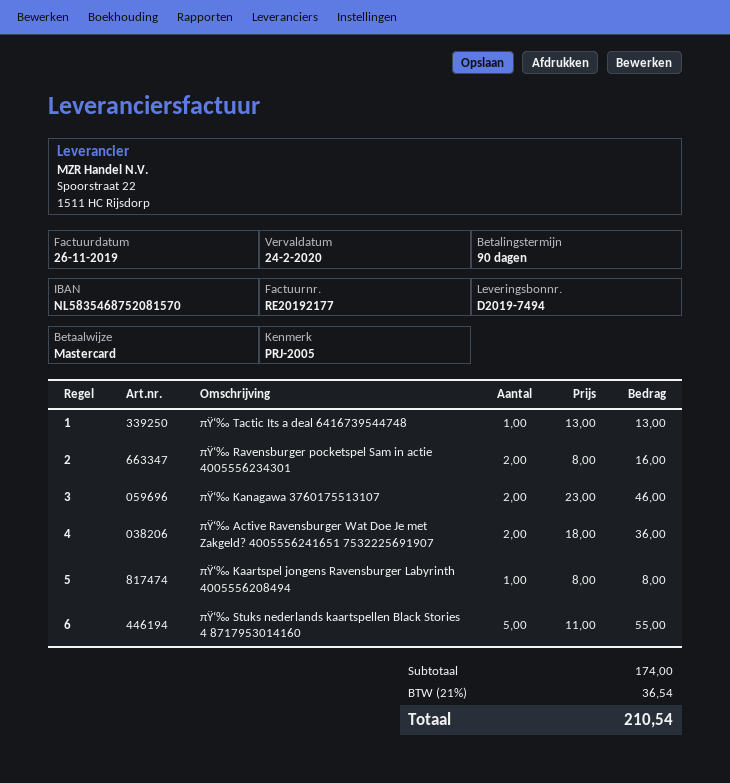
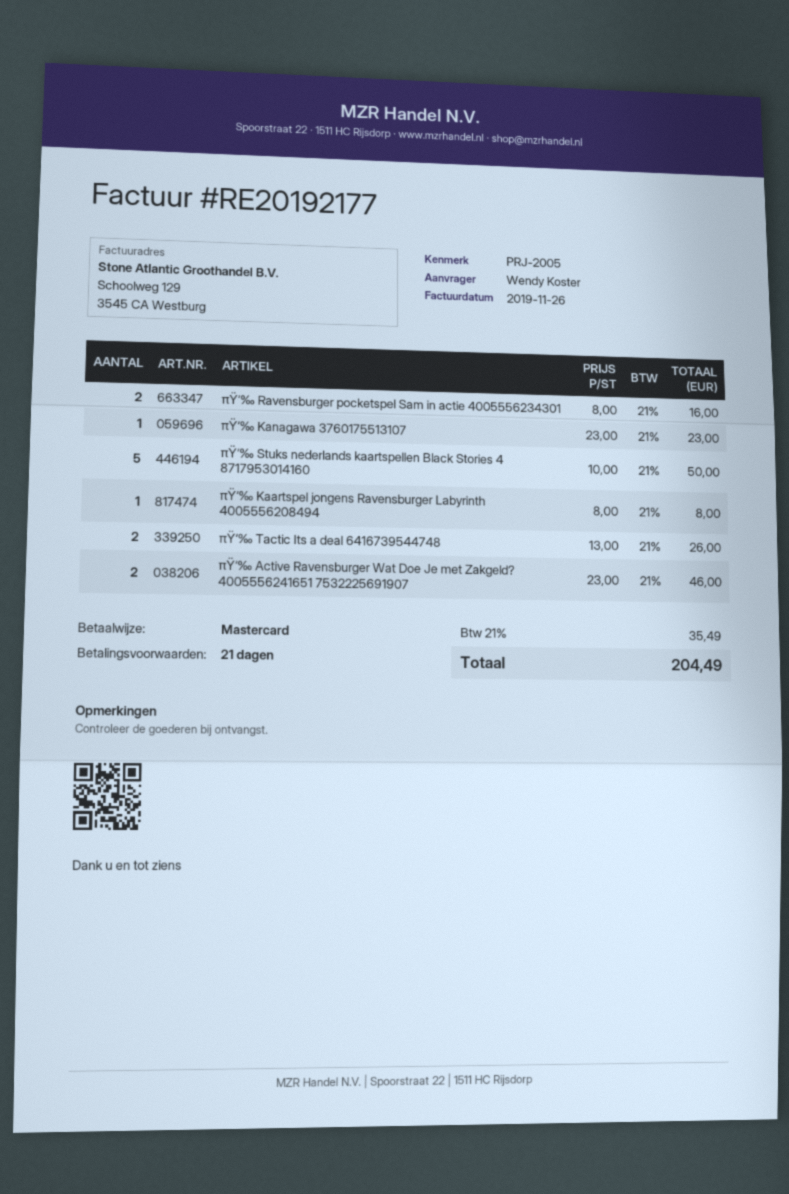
payment terms: 90 days -> 21 days
πŸ‘‰ Tactic Its a deal 6416739544748: 1 x 13.00 = 13.00 -> 2 x 13.00 = 26.00
πŸ‘‰ Kanagawa 3760175513107: 2 x 23.00 = 46.00 -> 1 x 23.00 = 23.00
πŸ‘‰ Active Ravensburger Wat Doe Je met Zakgeld? 4005556241651 7532225691907: 2 x 18.00 = 36.00 -> 2 x 23.00 = 46.00
πŸ‘‰ Stuks nederlands kaartspellen Black Stories 4 8717953014160: 5 x 11.00 = 55.00 -> 5 x 10.00 = 50.00
tax: 21% = 36.54 -> 21% = 35.49
total: 210.54 -> 204.49

